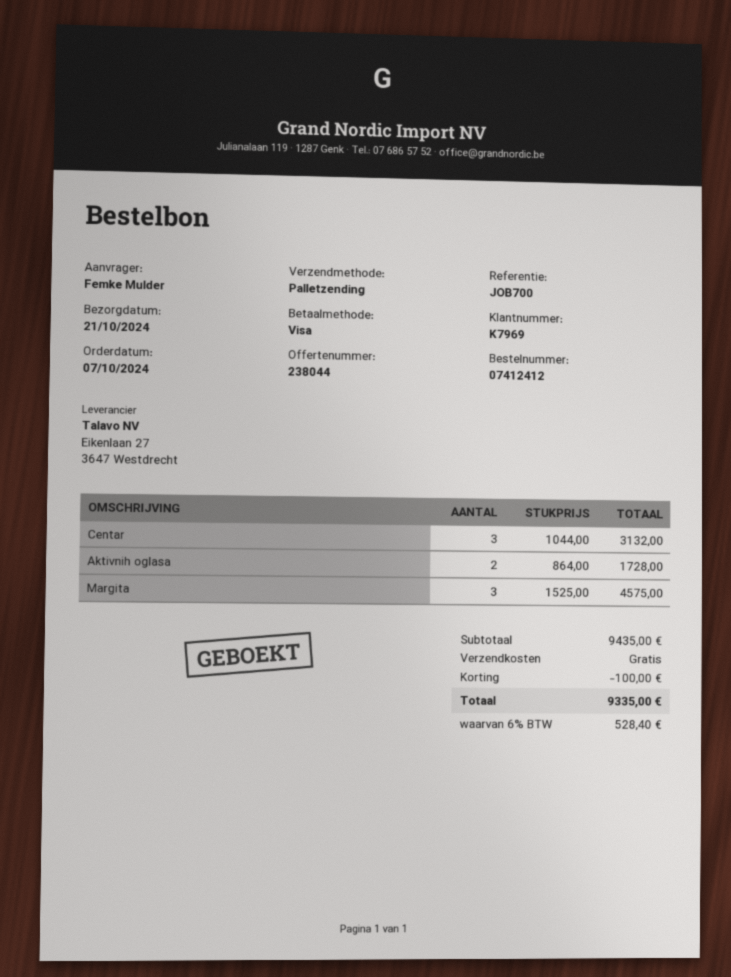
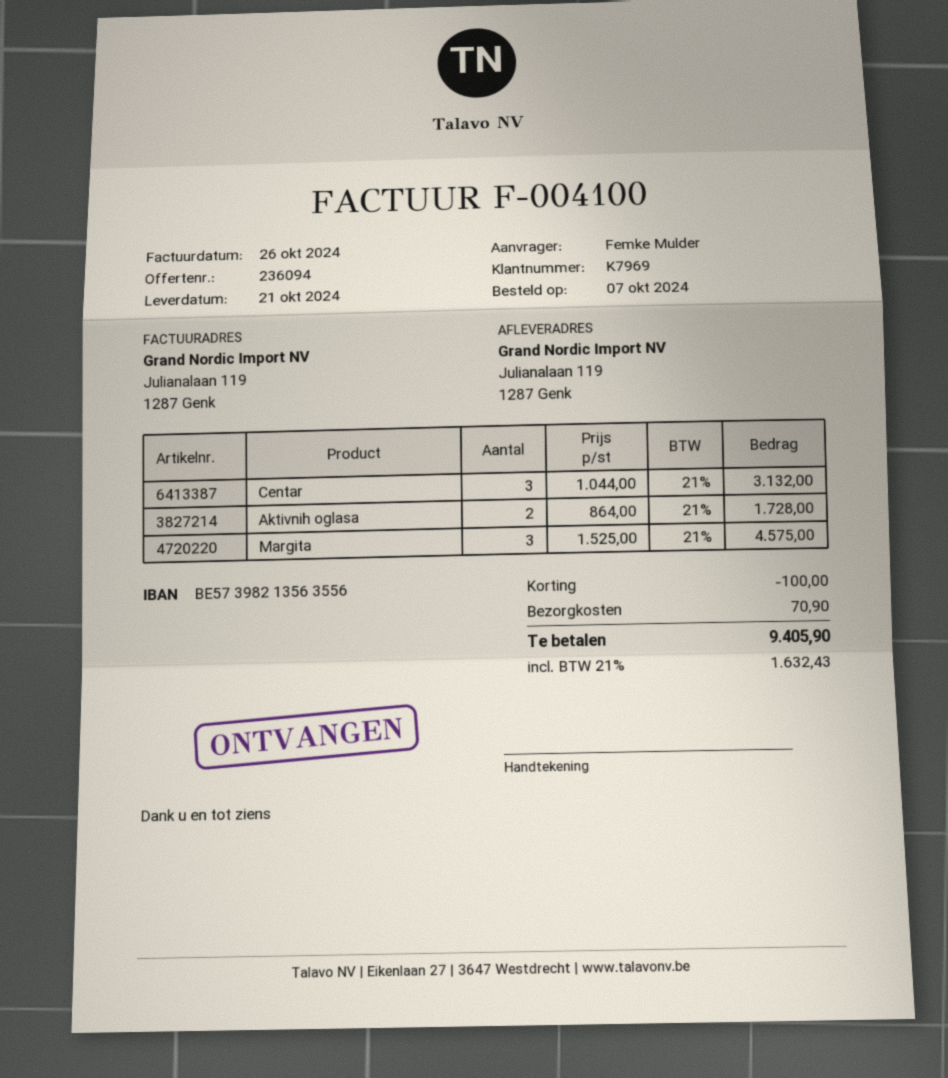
quote number: 238044 -> 236094
shipping: 0.00 -> 70.90
tax: 6% = 528.40 -> 21% = 1632.43
total: 9335.00 -> 9405.90

